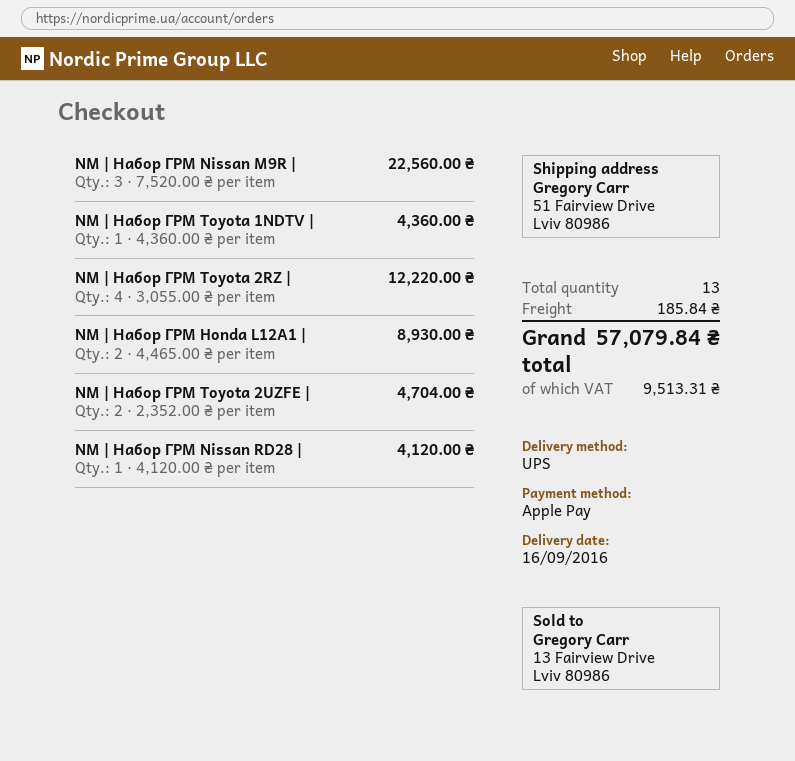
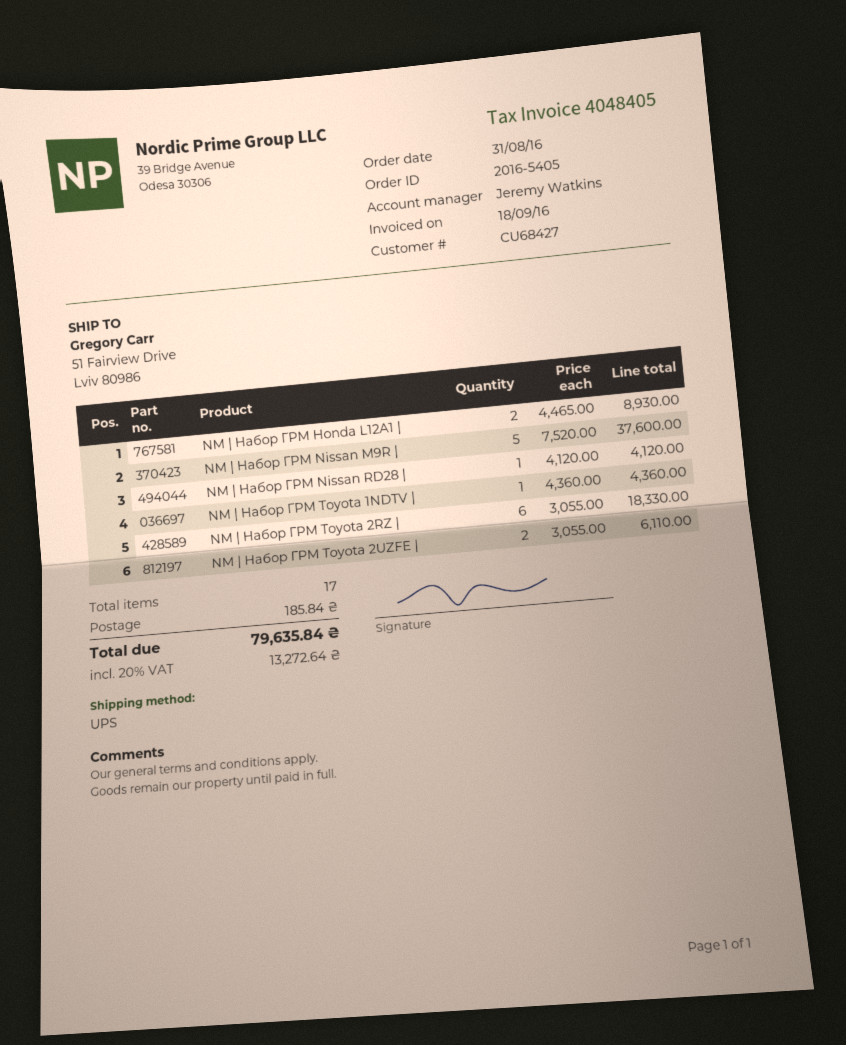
NM | Набор ГРМ Nissan M9R |: 3 x 7520.00 = 22560.00 -> 5 x 7520.00 = 37600.00
NM | Набор ГРМ Toyota 2RZ |: 4 x 3055.00 = 12220.00 -> 6 x 3055.00 = 18330.00
NM | Набор ГРМ Toyota 2UZFE |: 2 x 2352.00 = 4704.00 -> 2 x 3055.00 = 6110.00
total quantity: 13 -> 17
tax: 9513.31 -> 13272.64
total: 57079.84 -> 79635.84

